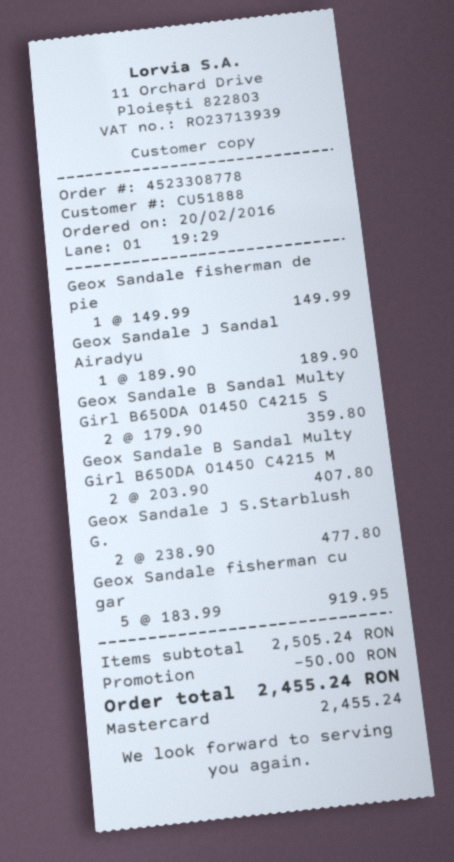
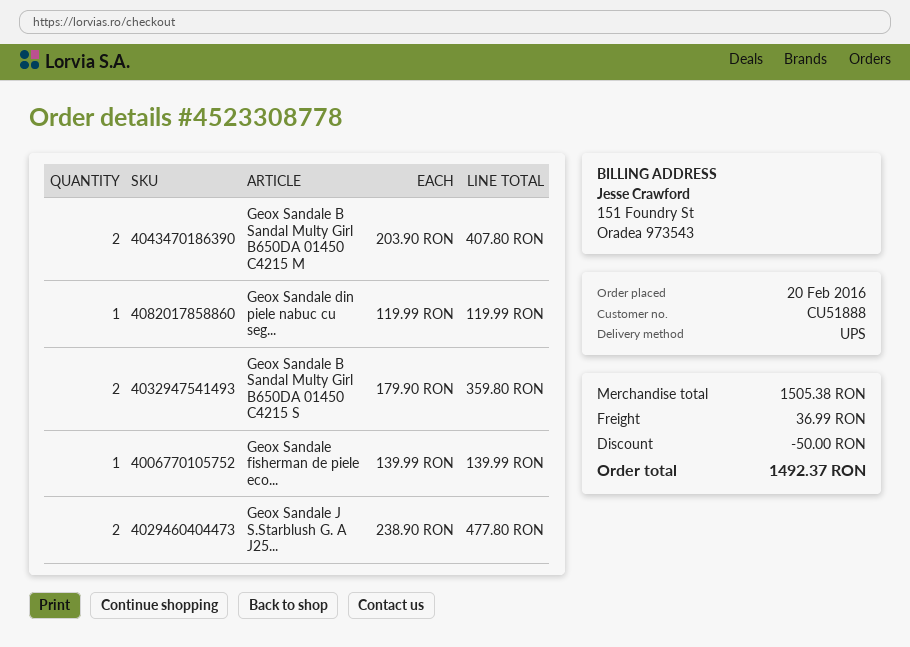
Geox Sandale fisherman de pie: 1 x 149.99 = 149.99 -> 1 x 139.99 = 139.99
Geox Sandale J Sandal Airadyu: 1 x 189.90 = 189.90 -> none
Geox Sandale fisherman cu gar: 5 x 183.99 = 919.95 -> none
Geox Sandale din piele nabuc cu seg...: none -> 1 x 119.99 = 119.99
subtotal: 2505.24 -> 1505.38
shipping: none -> 36.99
total: 2455.24 -> 1492.37

